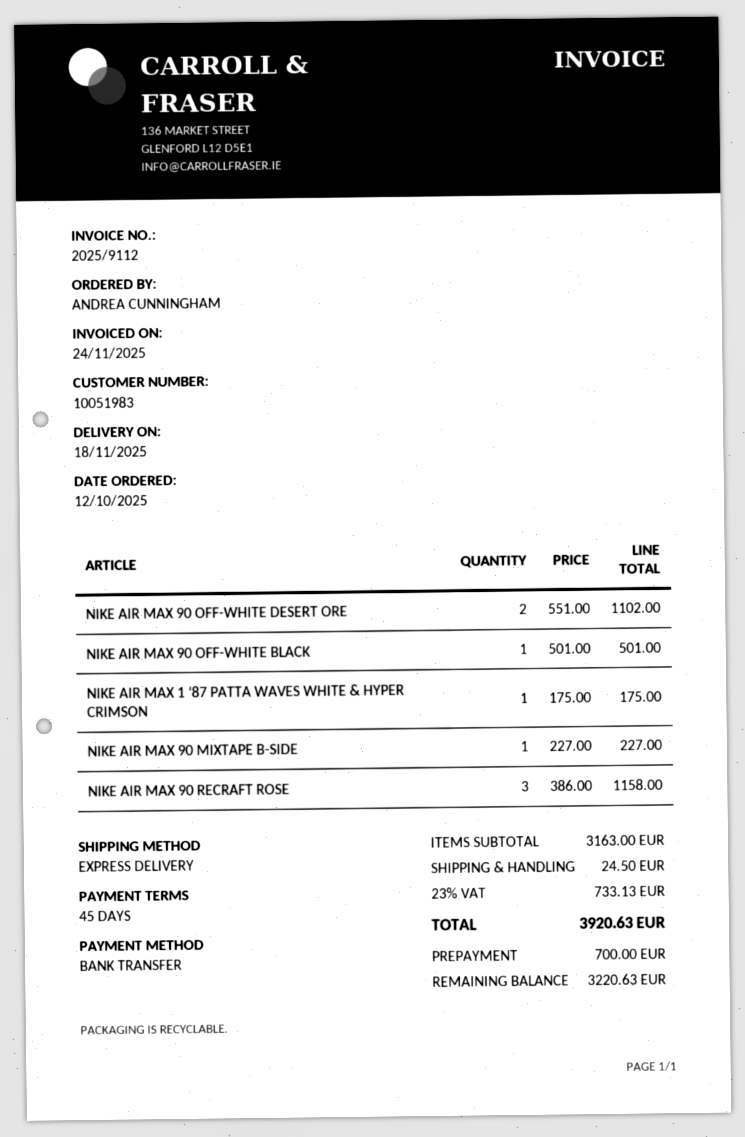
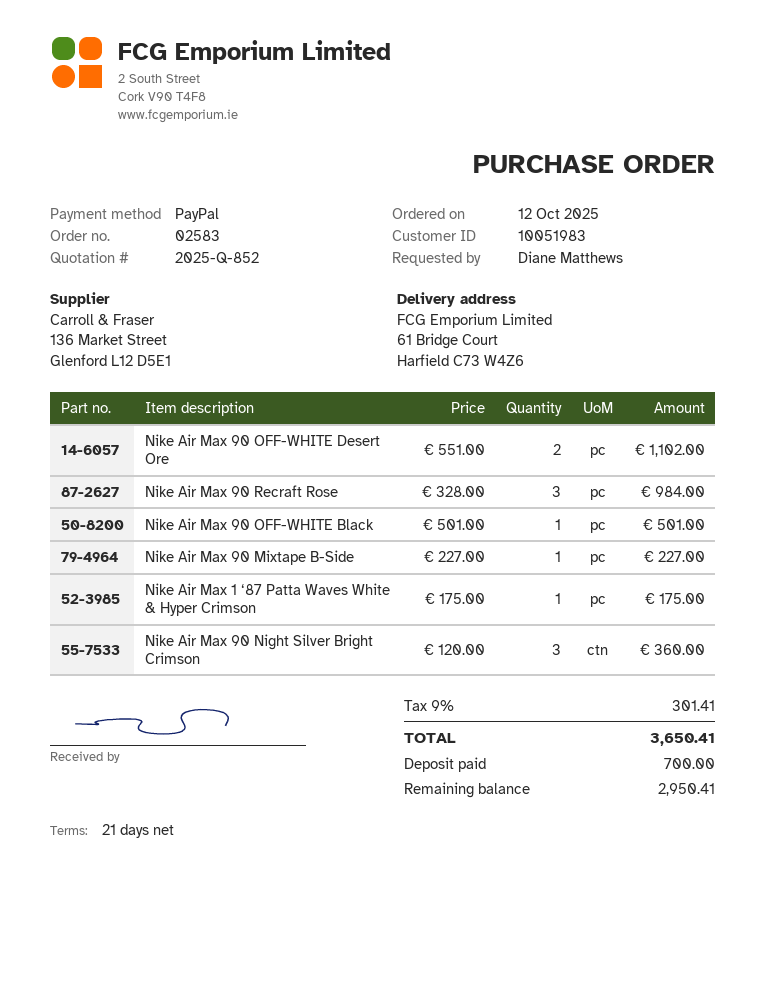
payment terms: 45 days -> 21 days
ordered by: ANDREA CUNNINGHAM -> Diane Matthews
payment method: bank transfer -> PayPal
NIKE AIR MAX 90 RECRAFT ROSE: 3 x 386.00 = 1158.00 -> 3 x 328.00 = 984.00
Nike Air Max 90 Night Silver Bright Crimson: none -> 3 x 120.00 = 360.00
shipping: 24.50 -> none
tax: 23% = 733.13 -> 9% = 301.41
total: 3920.63 -> 3650.41
balance: 3220.63 -> 2950.41

